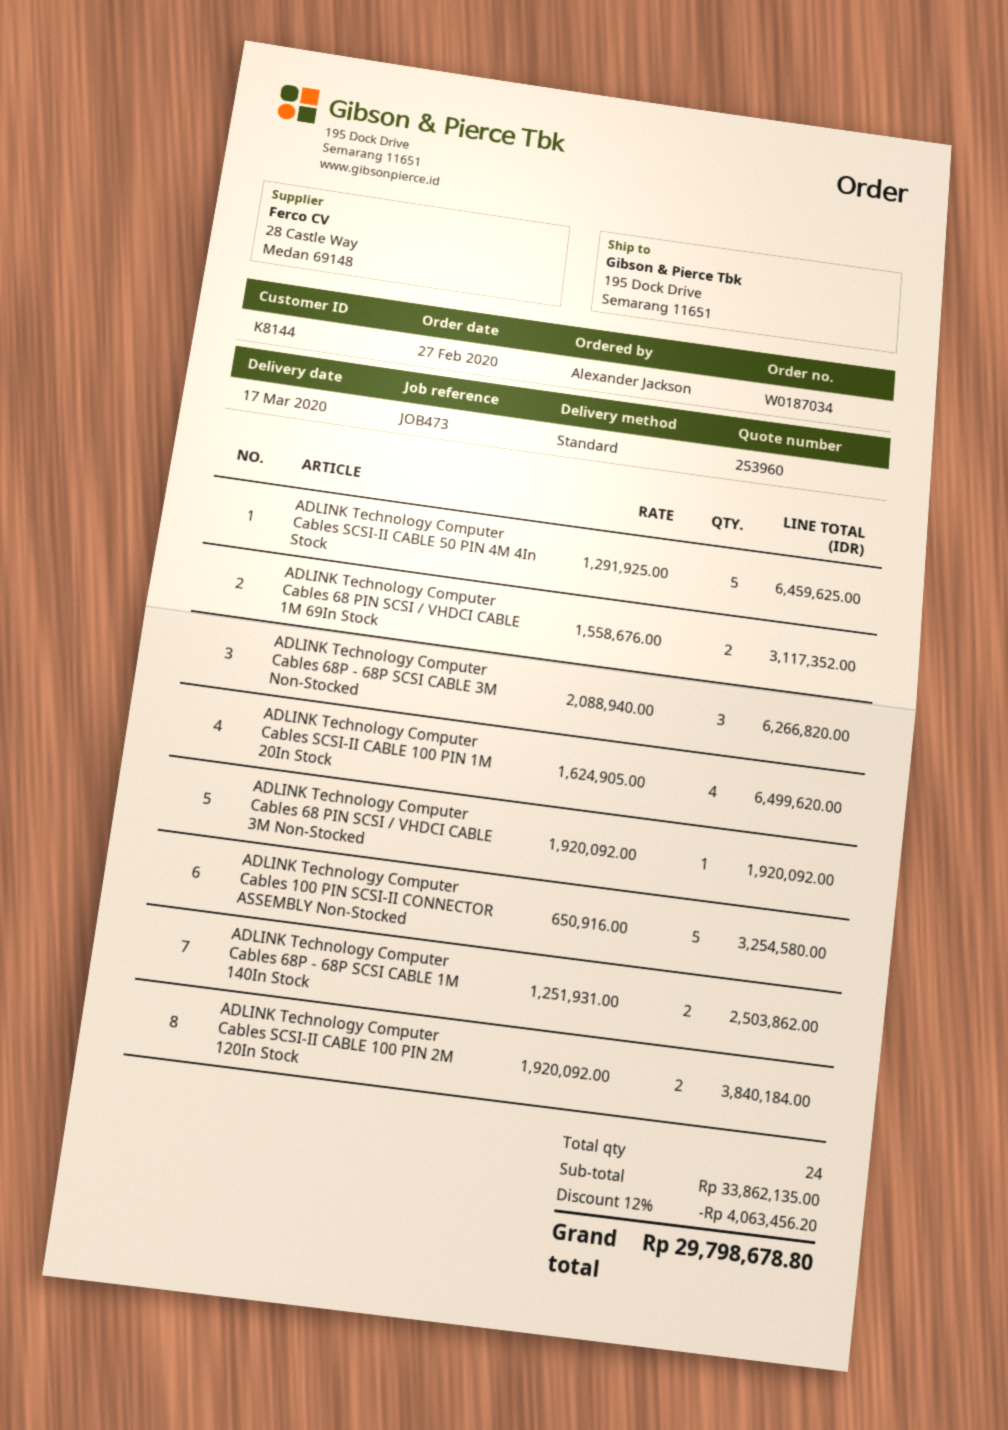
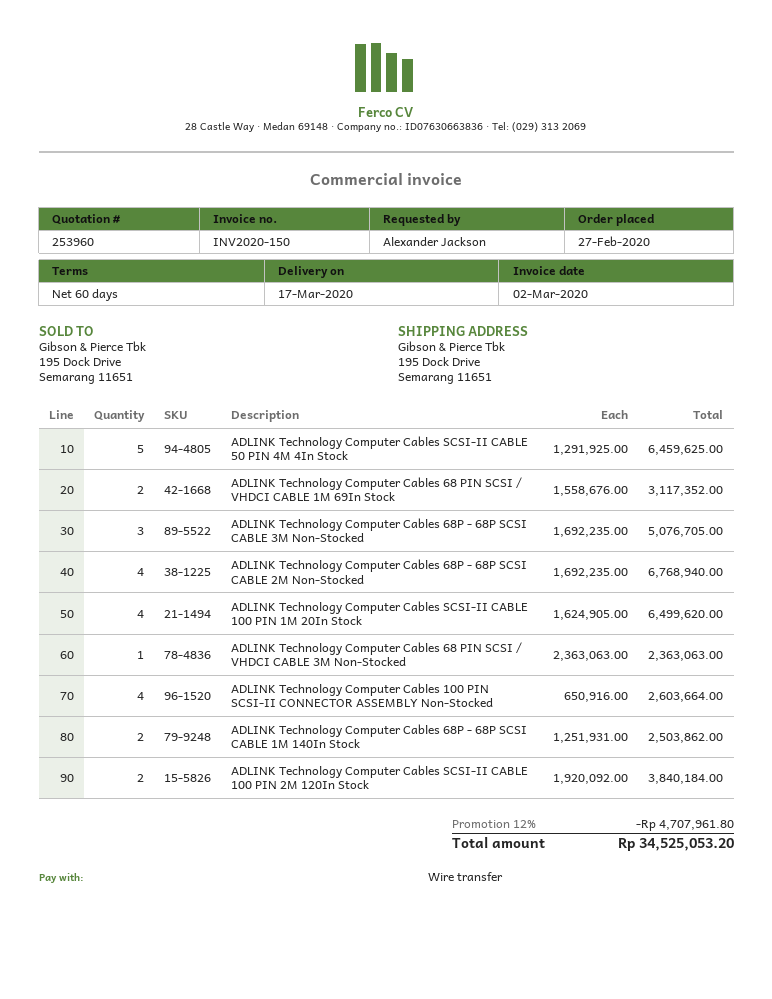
ADLINK Technology Computer Cables 68P - 68P SCSI CABLE 3M Non-Stocked: 3 x 2088940.00 = 6266820.00 -> 3 x 1692235.00 = 5076705.00
ADLINK Technology Computer Cables 68 PIN SCSI / VHDCI CABLE 3M Non-Stocked: 1 x 1920092.00 = 1920092.00 -> 1 x 2363063.00 = 2363063.00
ADLINK Technology Computer Cables 100 PIN SCSI-II CONNECTOR ASSEMBLY Non-Stocked: 5 x 650916.00 = 3254580.00 -> 4 x 650916.00 = 2603664.00
ADLINK Technology Computer Cables 68P - 68P SCSI CABLE 2M Non-Stocked: none -> 4 x 1692235.00 = 6768940.00
discount: 12% = 4063456.20 -> 12% = 4707961.80
total: 29798678.80 -> 34525053.20

